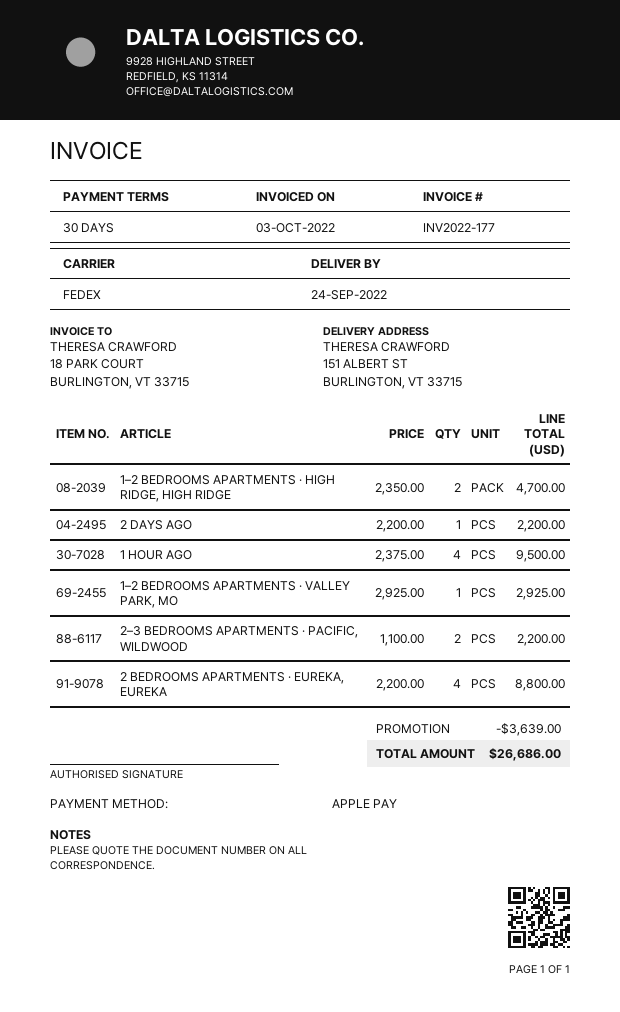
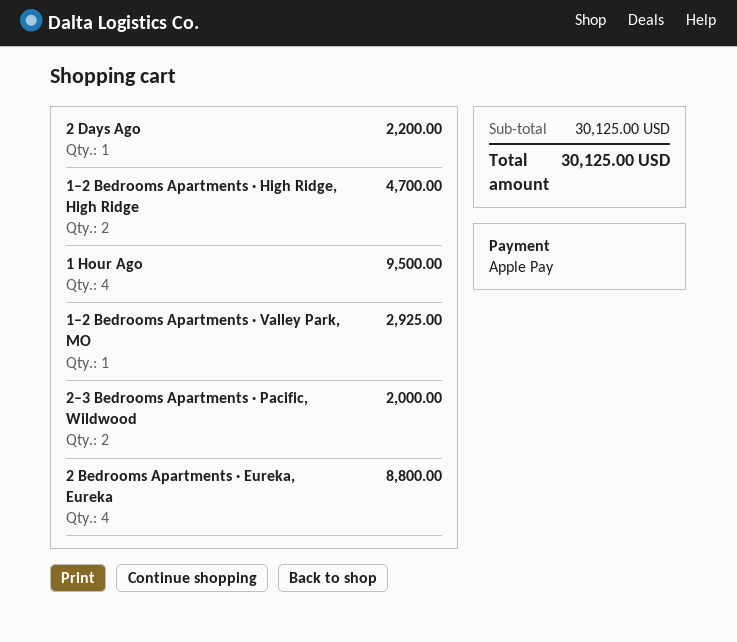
2–3 BEDROOMS APARTMENTS · PACIFIC, WILDWOOD: 2 for 2200.00 -> 2 for 2000.00
discount: 3639.00 -> none
total: 26686.00 -> 30125.00

